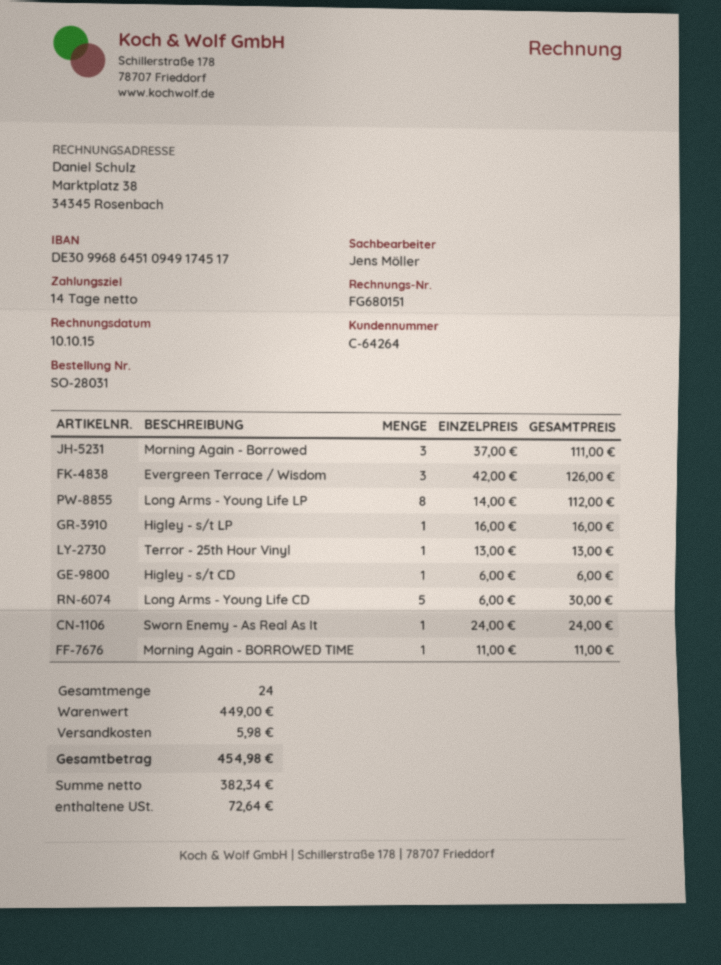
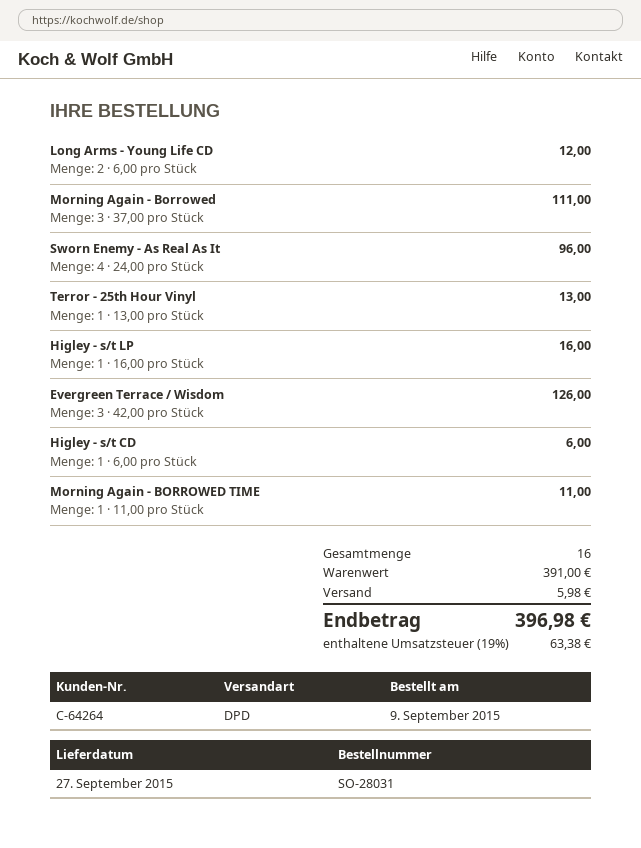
Long Arms - Young Life LP: 8 x 14.00 = 112.00 -> none
Long Arms - Young Life CD: 5 x 6.00 = 30.00 -> 2 x 6.00 = 12.00
Sworn Enemy - As Real As It: 1 x 24.00 = 24.00 -> 4 x 24.00 = 96.00
total quantity: 24 -> 16
subtotal: 449.00 -> 391.00
tax: 72.64 -> 63.38
total: 454.98 -> 396.98

